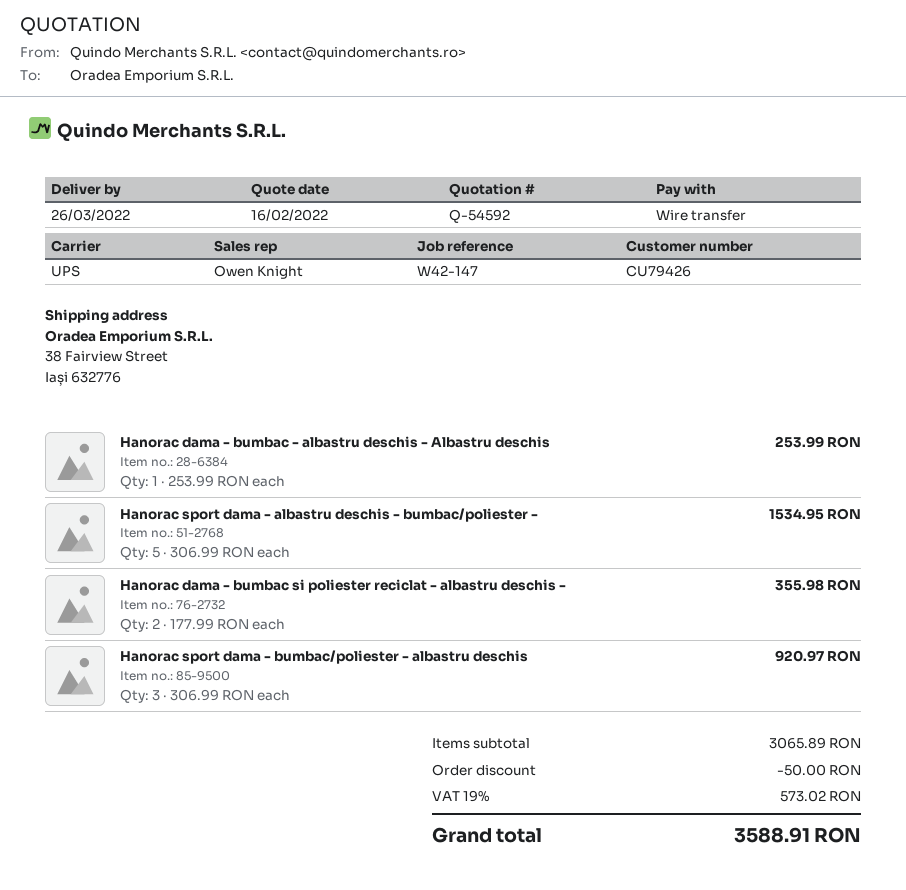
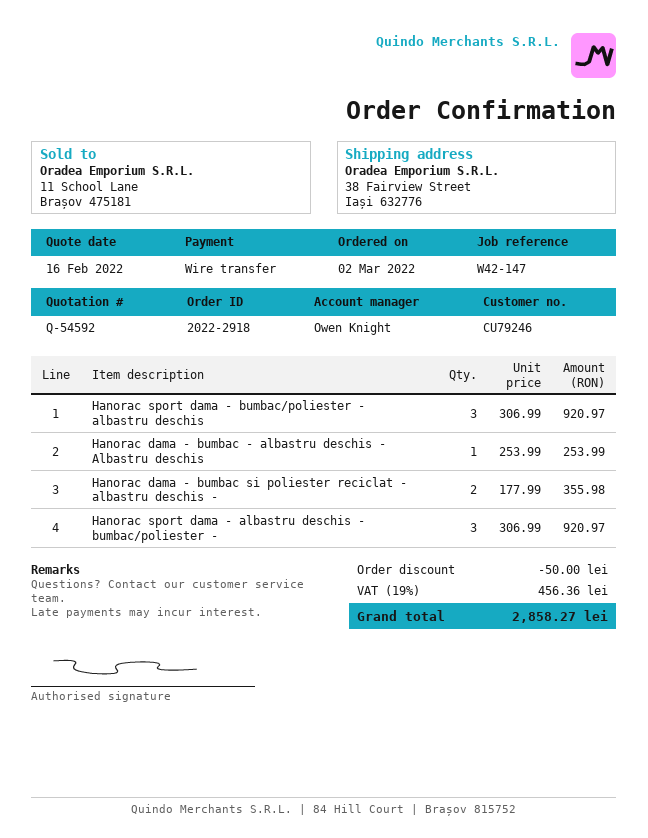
customer number: CU79426 -> CU79246
Hanorac sport dama - albastru deschis - bumbac/poliester -: 5 x 306.99 = 1534.95 -> 3 x 306.99 = 920.97
tax: 19% = 573.02 -> 19% = 456.36
total: 3588.91 -> 2858.27

